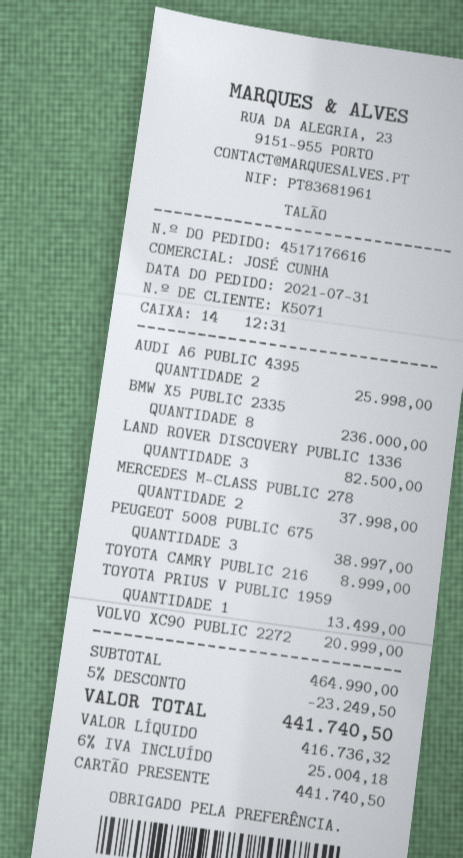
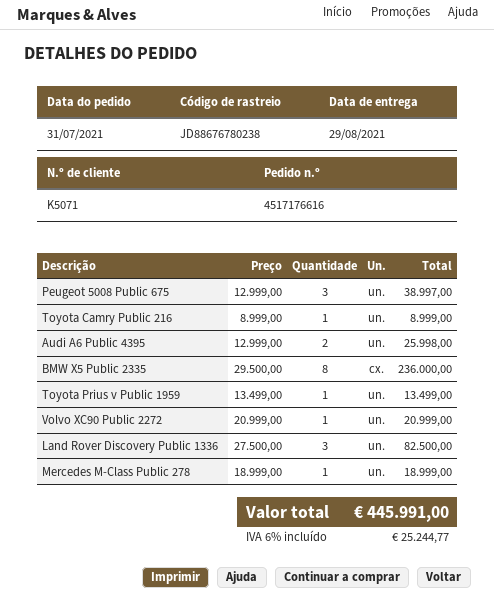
MERCEDES M-CLASS PUBLIC 278: 2 for 37998.00 -> 1 for 18999.00
discount: 5% = 23249.50 -> none
tax: 6% = 25004.18 -> 6% = 25244.77
total: 441740.50 -> 445991.00

